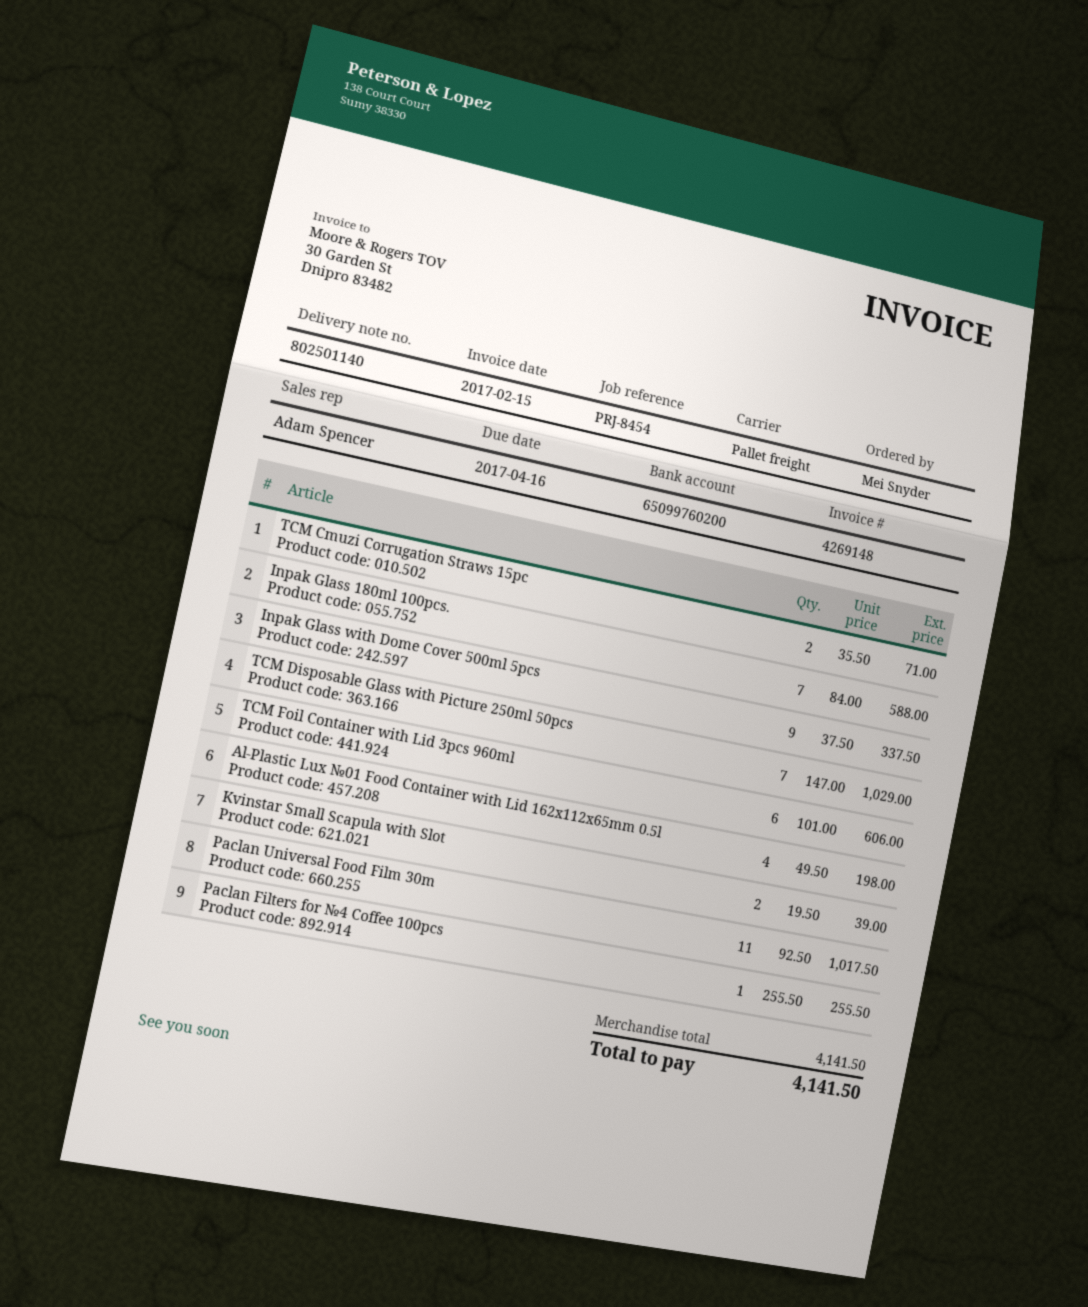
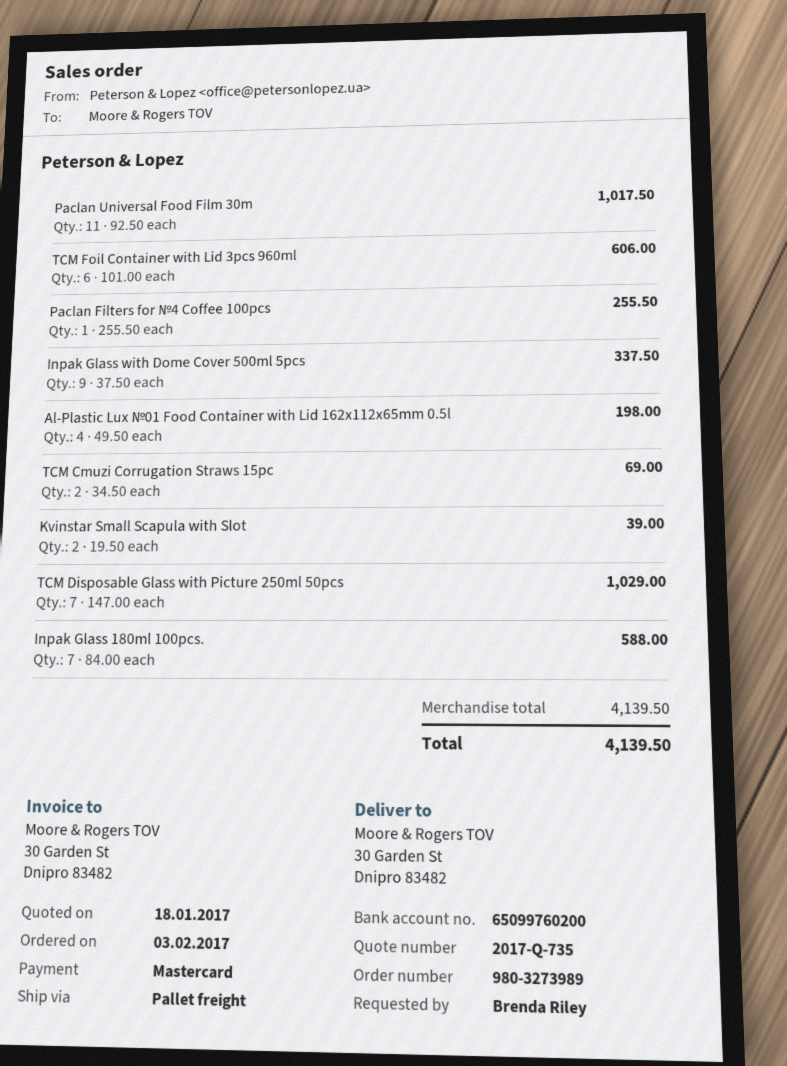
ordered by: Mei Snyder -> Brenda Riley
TCM Cmuzi Corrugation Straws 15pc: 2 x 35.50 = 71.00 -> 2 x 34.50 = 69.00
subtotal: 4141.50 -> 4139.50
total: 4141.50 -> 4139.50

